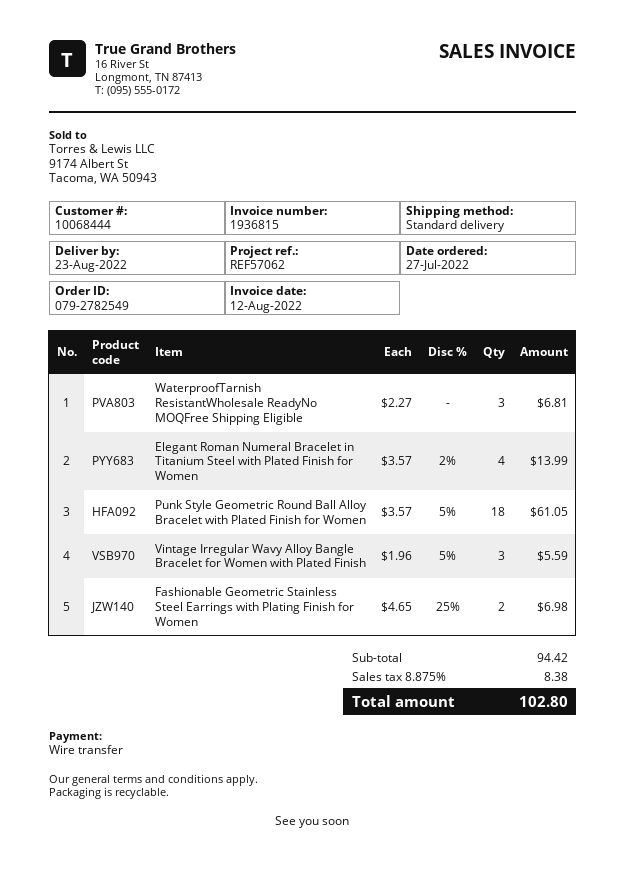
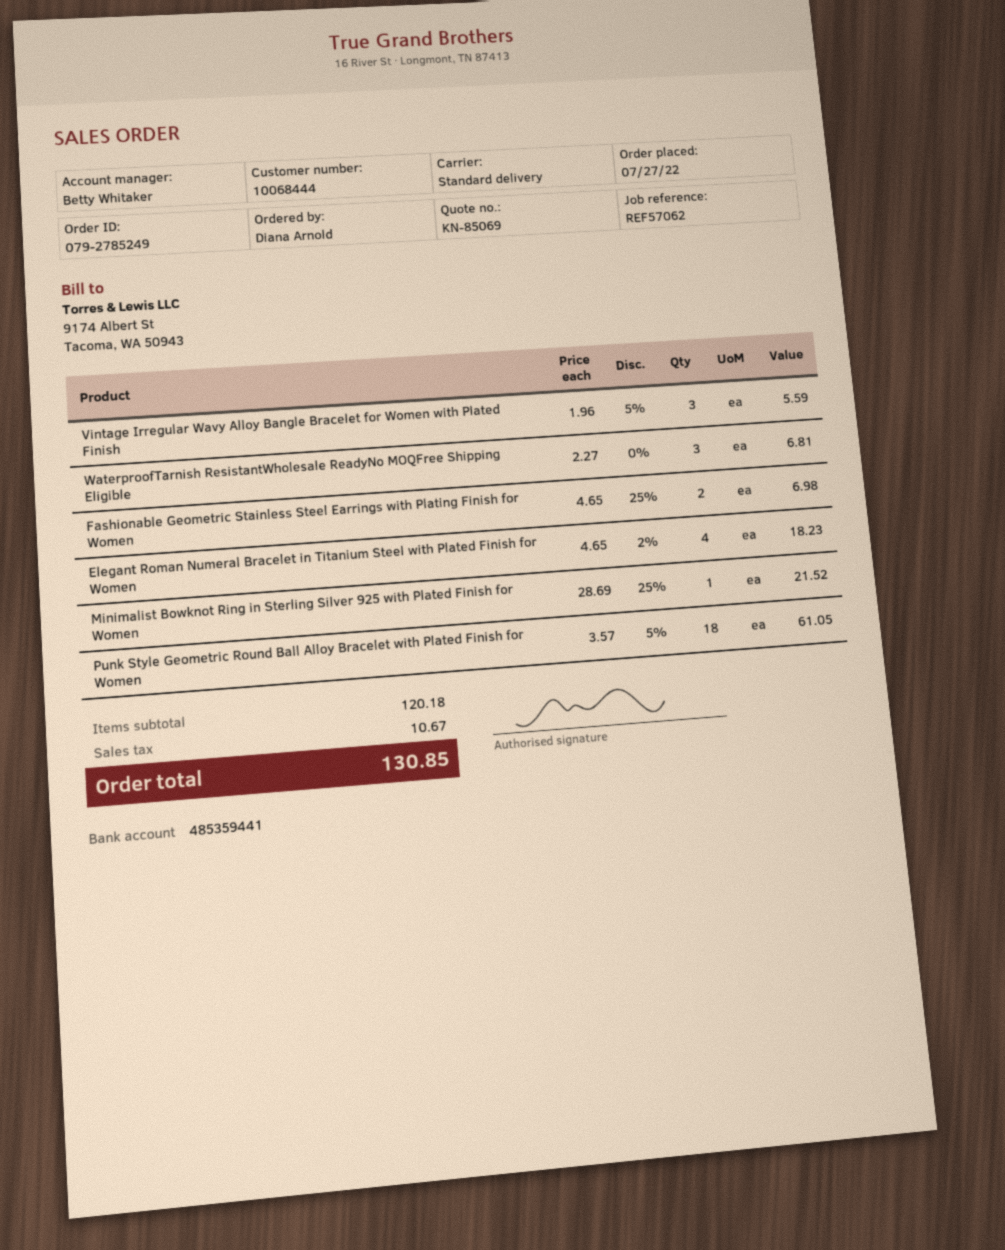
order number: 079-2782549 -> 079-2785249
Elegant Roman Numeral Bracelet in Titanium Steel with Plated Finish for Women: 4 x 3.57 - 2% = 13.99 -> 4 x 4.65 - 2% = 18.23
Minimalist Bowknot Ring in Sterling Silver 925 with Plated Finish for Women: none -> 1 x 28.69 - 25% = 21.52
subtotal: 94.42 -> 120.18
tax: 8.38 -> 10.67
total: 102.80 -> 130.85

